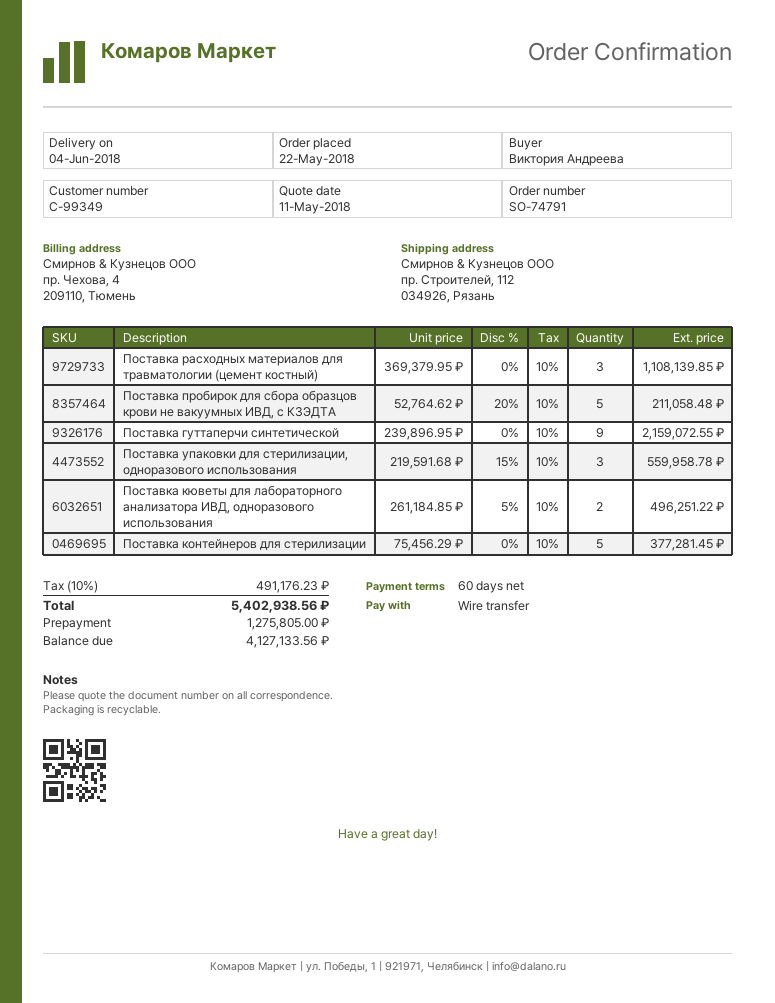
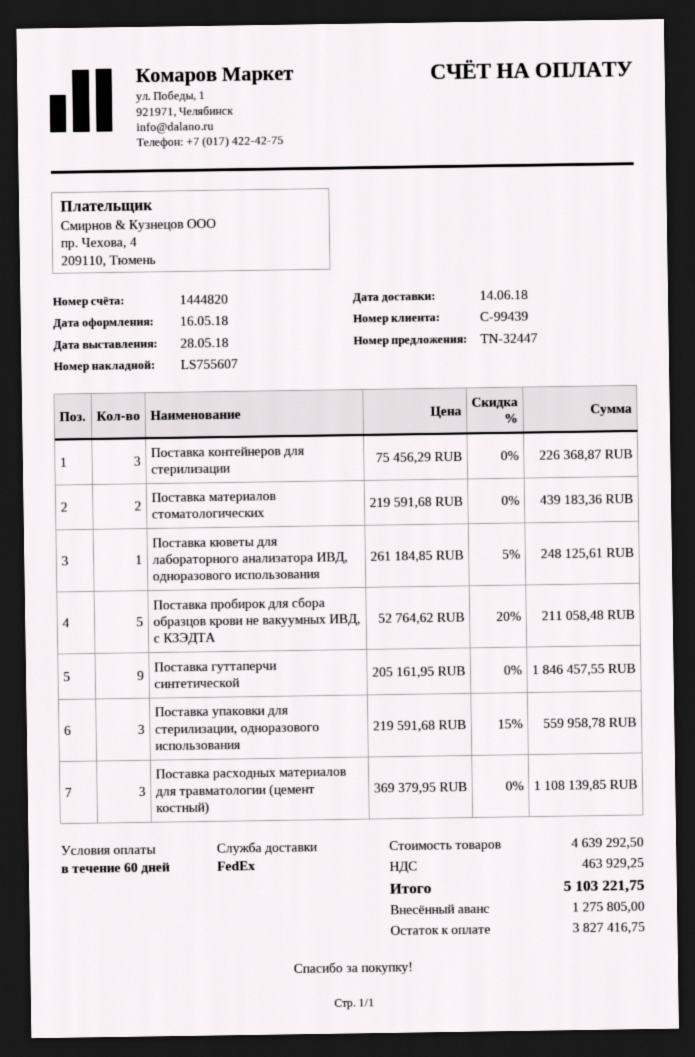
order date: 2018-05-22 -> 2018-05-16
delivery date: 2018-06-04 -> 2018-06-14
customer number: C-99349 -> C-99439
Поставка гуттаперчи синтетической: 9 x 239896.95 = 2159072.55 -> 9 x 205161.95 = 1846457.55
Поставка кюветы для лабораторного анализатора ИВД, одноразового использования: 2 x 261184.85 - 5% = 496251.22 -> 1 x 261184.85 - 5% = 248125.61
Поставка контейнеров для стерилизации: 5 x 75456.29 = 377281.45 -> 3 x 75456.29 = 226368.87
Поставка материалов стоматологических: none -> 2 x 219591.68 = 439183.36
tax: 491176.23 -> 463929.25
total: 5402938.56 -> 5103221.75
balance: 4127133.56 -> 3827416.75

